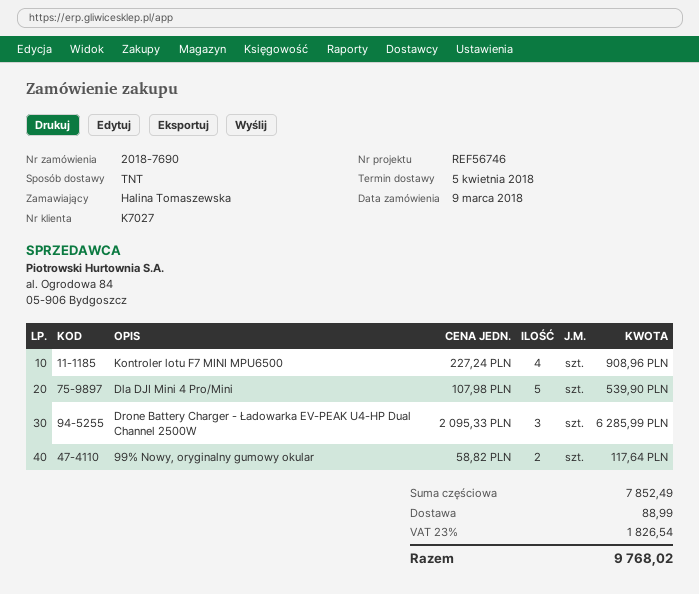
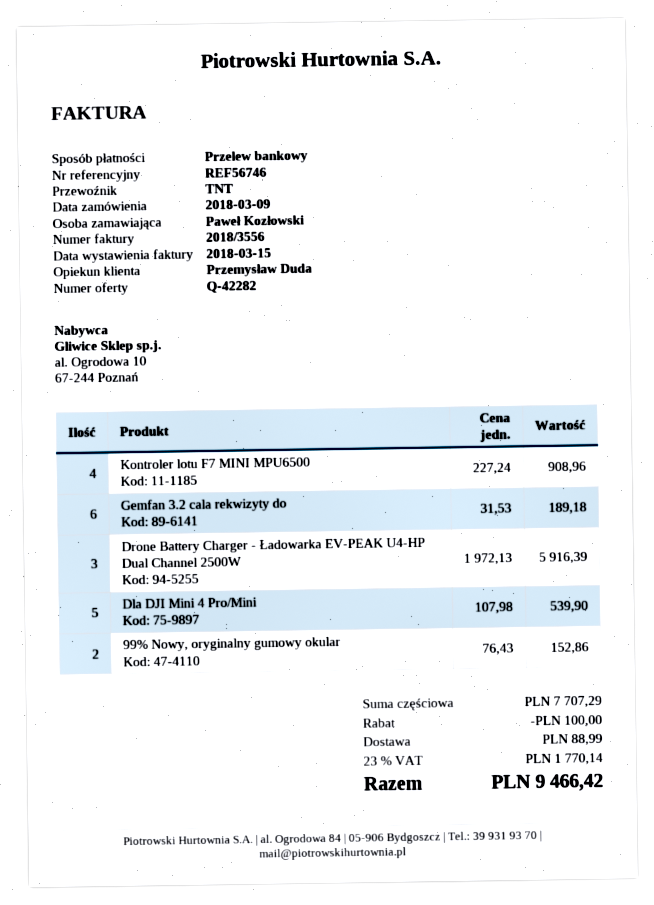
ordered by: Halina Tomaszewska -> Paweł Kozłowski
Drone Battery Charger - Ładowarka EV-PEAK U4-HP Dual Channel 2500W: 3 x 2095.33 = 6285.99 -> 3 x 1972.13 = 5916.39
99% Nowy, oryginalny gumowy okular: 2 x 58.82 = 117.64 -> 2 x 76.43 = 152.86
Gemfan 3.2 cala rekwizyty do: none -> 6 x 31.53 = 189.18
subtotal: 7852.49 -> 7707.29
discount: none -> 100.00
tax: 23% = 1826.54 -> 23% = 1770.14
total: 9768.02 -> 9466.42

